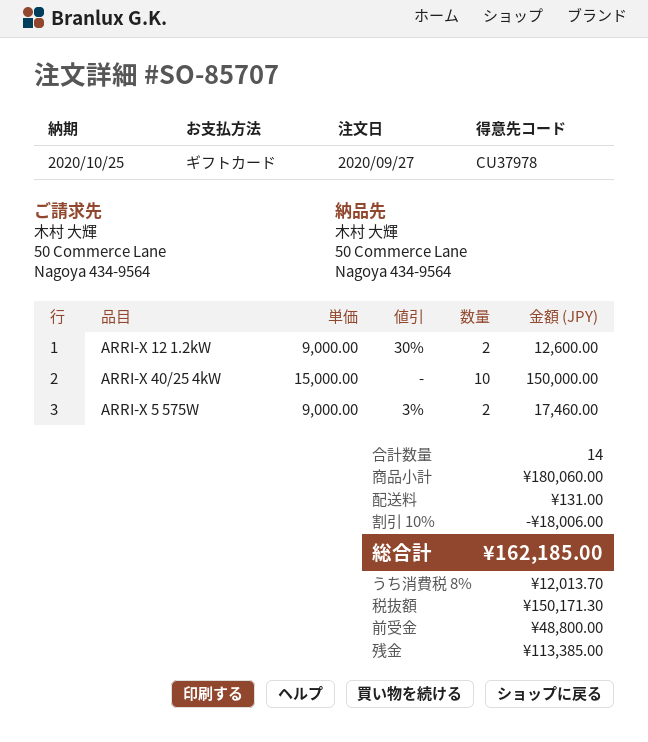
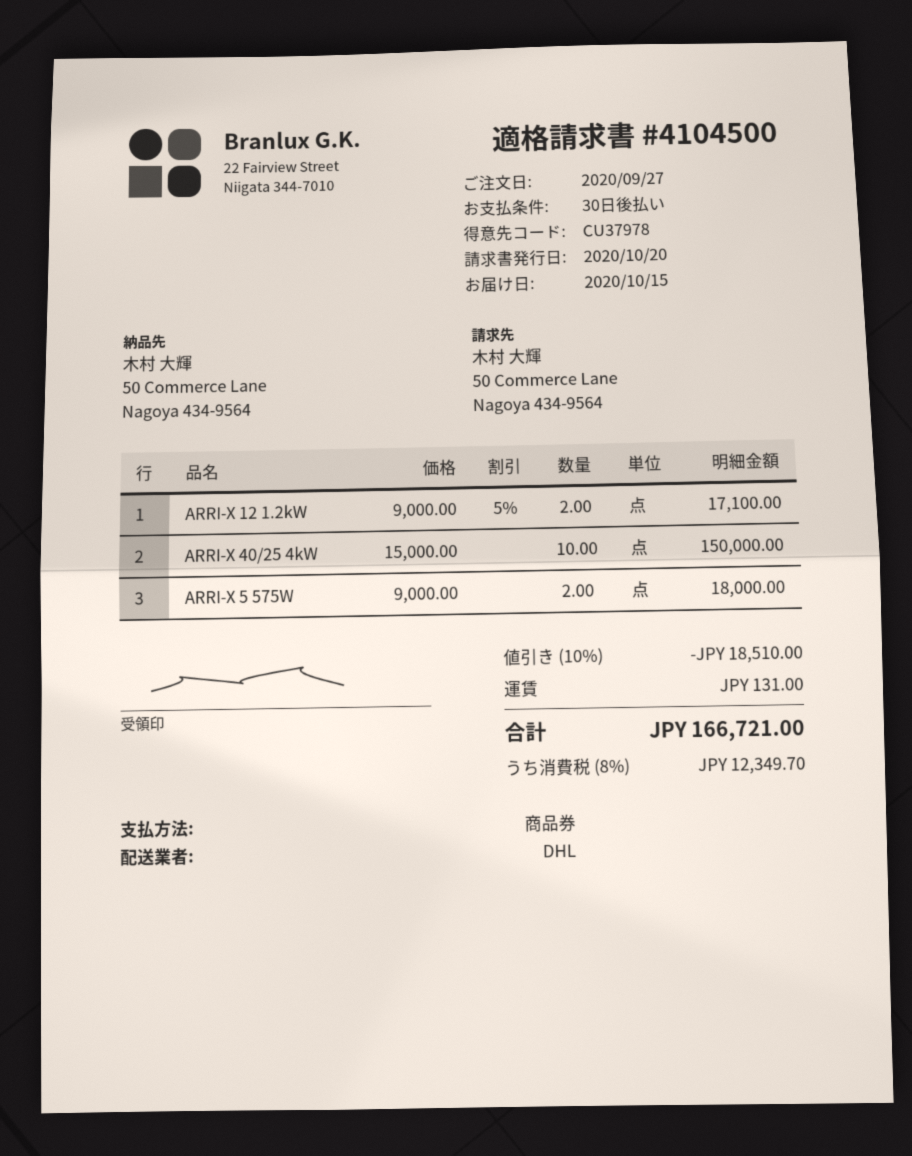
delivery date: 2020-10-25 -> 2020-10-15
ARRI-X 12 1.2kW: 2 x 9000.00 - 30% = 12600.00 -> 2 x 9000.00 - 5% = 17100.00
ARRI-X 5 575W: 2 x 9000.00 - 3% = 17460.00 -> 2 x 9000.00 = 18000.00
discount: 10% = 18006.00 -> 10% = 18510.00
tax: 8% = 12013.70 -> 8% = 12349.70
total: 162185.00 -> 166721.00

